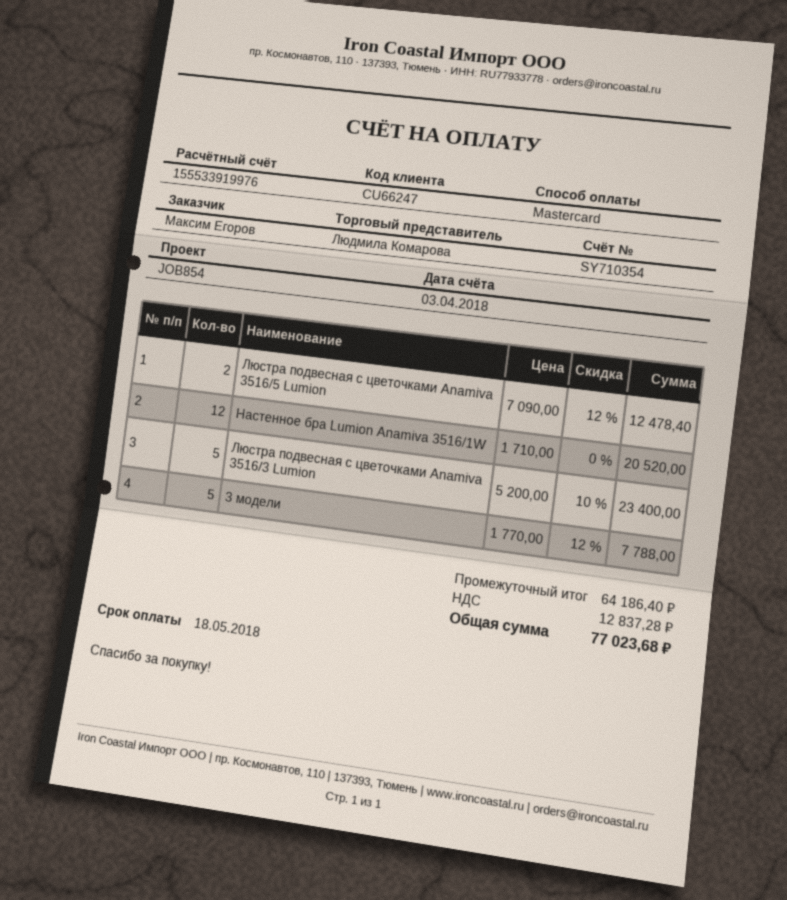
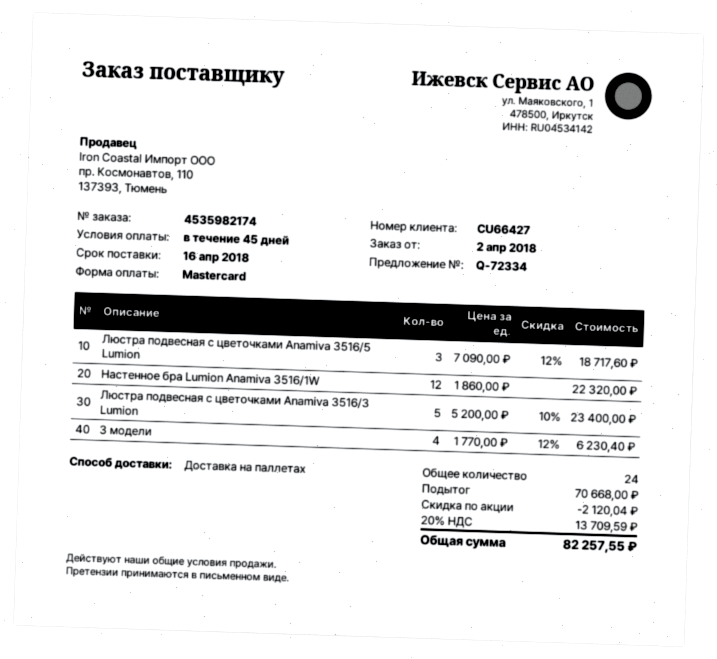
customer number: CU66247 -> CU66427
Люстра подвесная с цветочками Anamiva 3516/5 Lumion: 2 x 7090.00 - 12% = 12478.40 -> 3 x 7090.00 - 12% = 18717.60
Настенное бра Lumion Anamiva 3516/1W: 12 x 1710.00 = 20520.00 -> 12 x 1860.00 = 22320.00
3 модели: 5 x 1770.00 - 12% = 7788.00 -> 4 x 1770.00 - 12% = 6230.40
subtotal: 64186.40 -> 70668.00
discount: none -> 2120.04
tax: 12837.28 -> 13709.59
total: 77023.68 -> 82257.55

